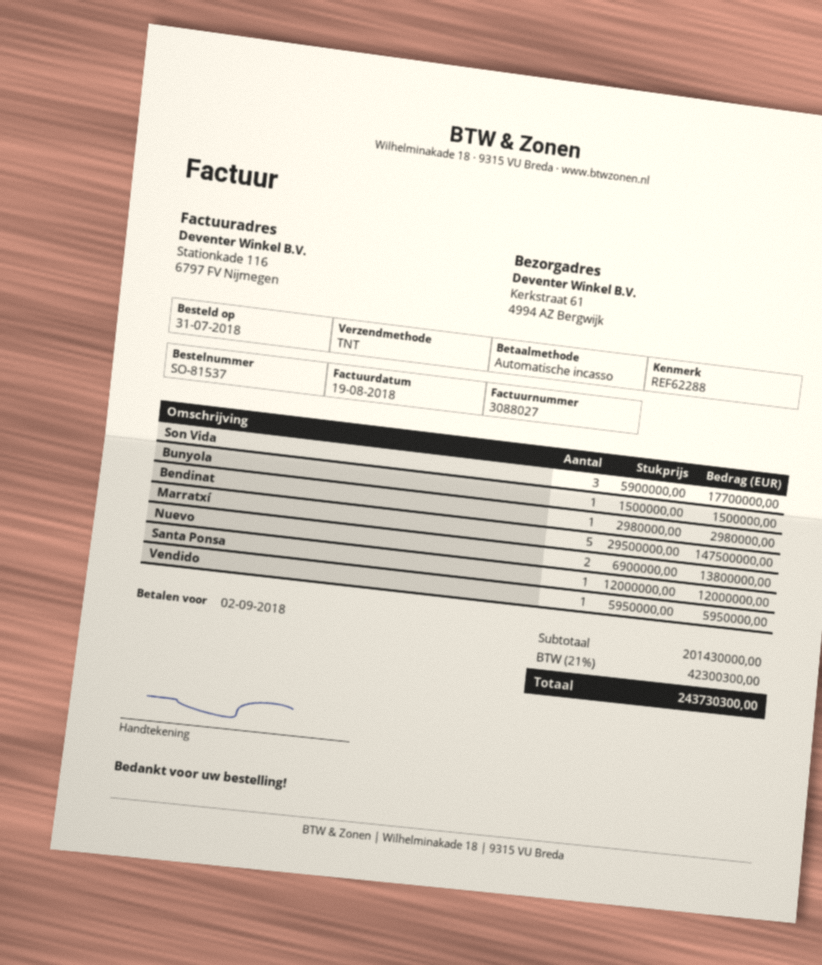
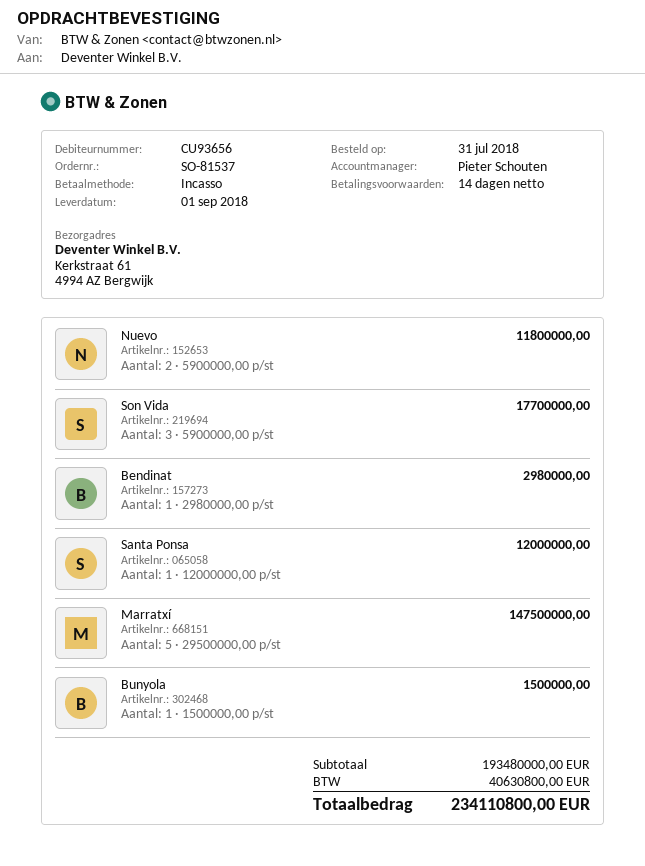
Nuevo: 2 x 6900000.00 = 13800000.00 -> 2 x 5900000.00 = 11800000.00
Vendido: 1 x 5950000.00 = 5950000.00 -> none
subtotal: 201430000.00 -> 193480000.00
tax: 42300300.00 -> 40630800.00
total: 243730300.00 -> 234110800.00

